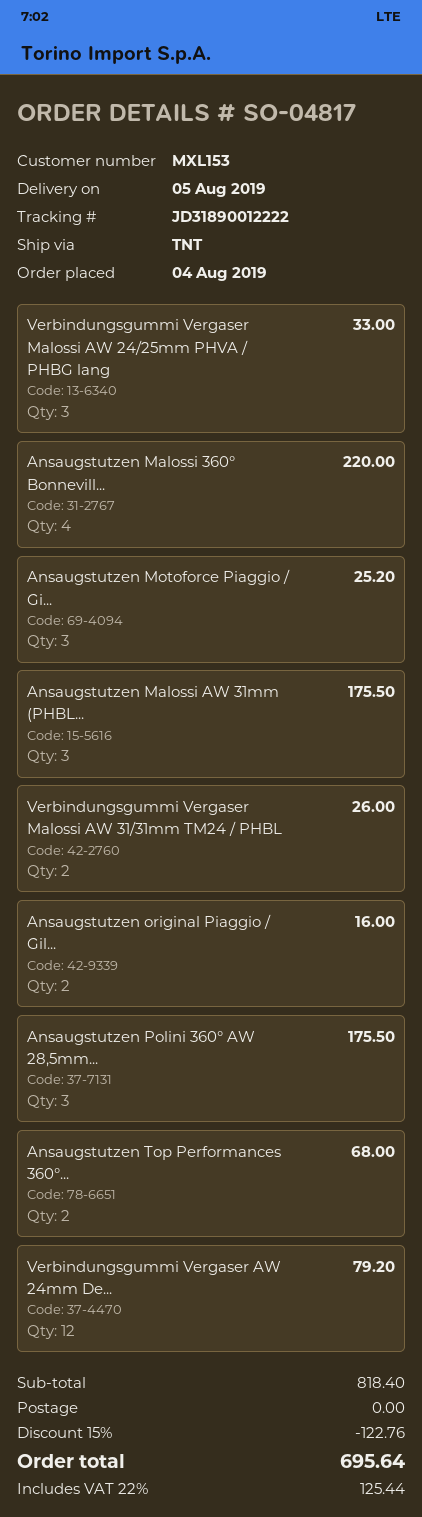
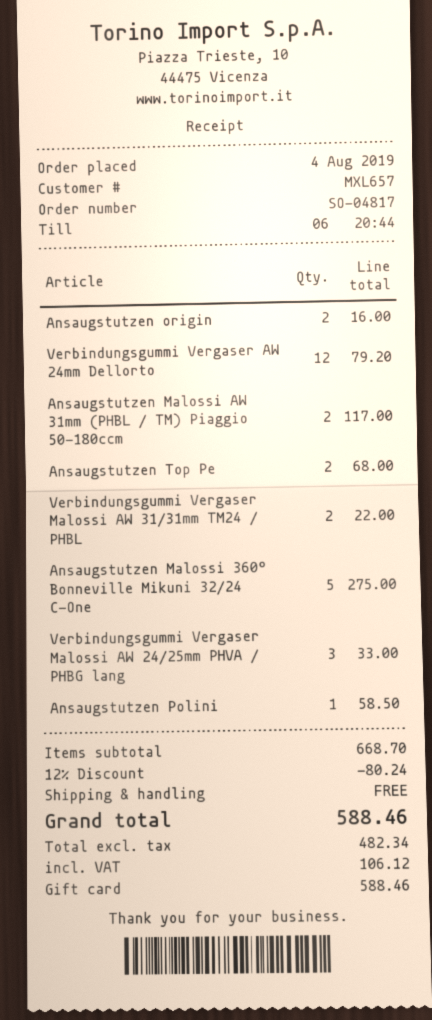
customer number: MXL153 -> MXL657
Ansaugstutzen Malossi 360° Bonnevill...: 4 for 220.00 -> 5 for 275.00
Ansaugstutzen Motoforce Piaggio / Gi...: 3 for 25.20 -> none
Ansaugstutzen Malossi AW 31mm (PHBL...: 3 for 175.50 -> 2 for 117.00
Verbindungsgummi Vergaser Malossi AW 31/31mm TM24 / PHBL: 2 for 26.00 -> 2 for 22.00
Ansaugstutzen Polini 360° AW 28,5mm...: 3 for 175.50 -> 1 for 58.50
subtotal: 818.40 -> 668.70
discount: 15% = 122.76 -> 12% = 80.24
tax: 125.44 -> 106.12
total: 695.64 -> 588.46

